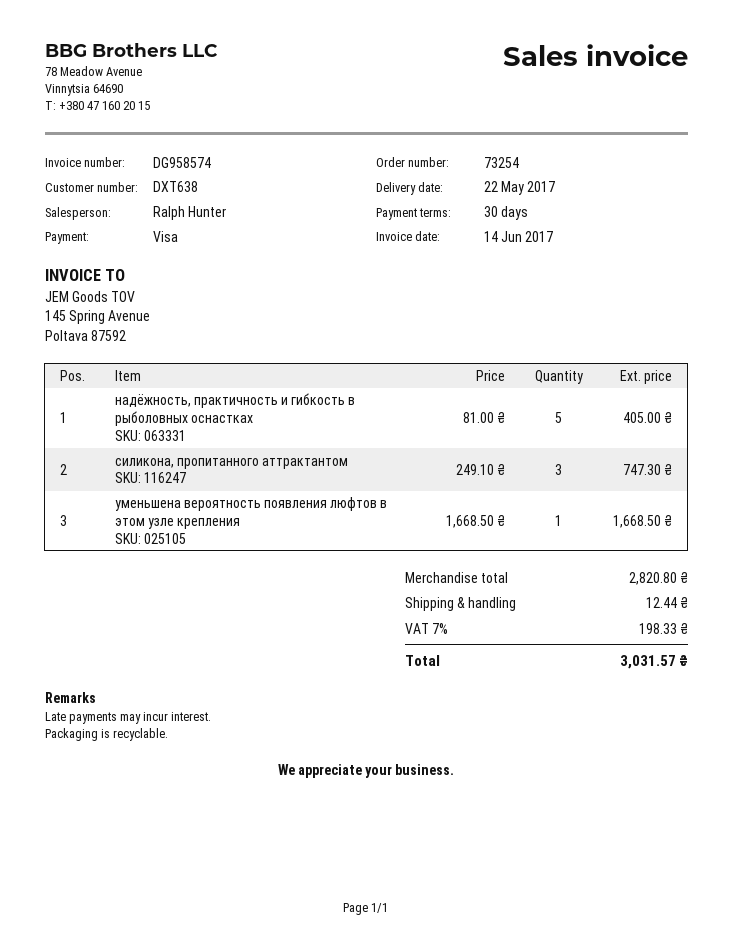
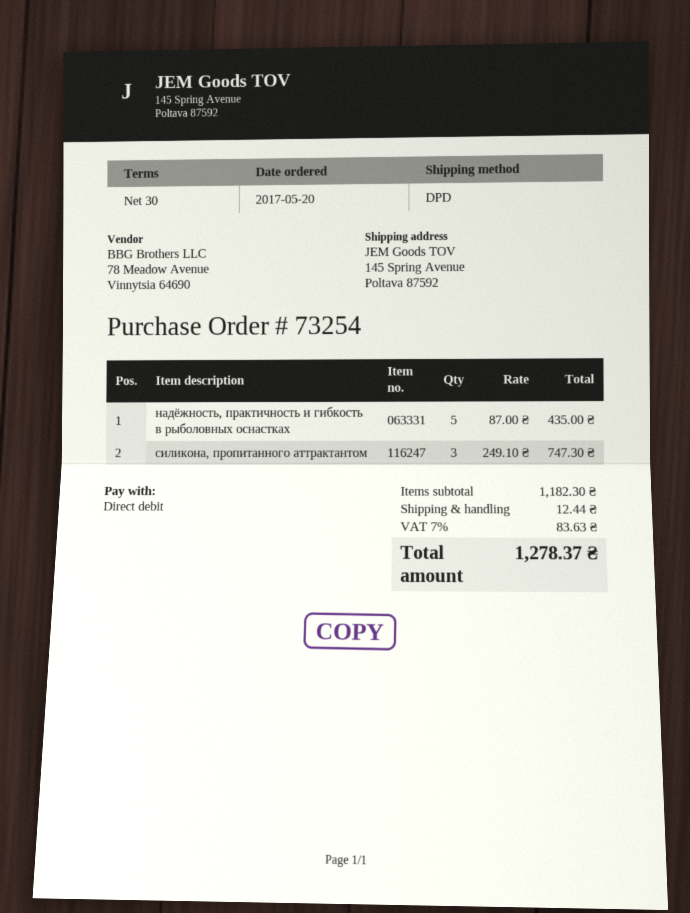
payment method: Visa -> direct debit
надёжность, практичность и гибкость в рыболовных оснастках: 5 x 81.00 = 405.00 -> 5 x 87.00 = 435.00
уменьшена вероятность появления люфтов в этом узле крепления: 1 x 1668.50 = 1668.50 -> none
subtotal: 2820.80 -> 1182.30
tax: 7% = 198.33 -> 7% = 83.63
total: 3031.57 -> 1278.37

